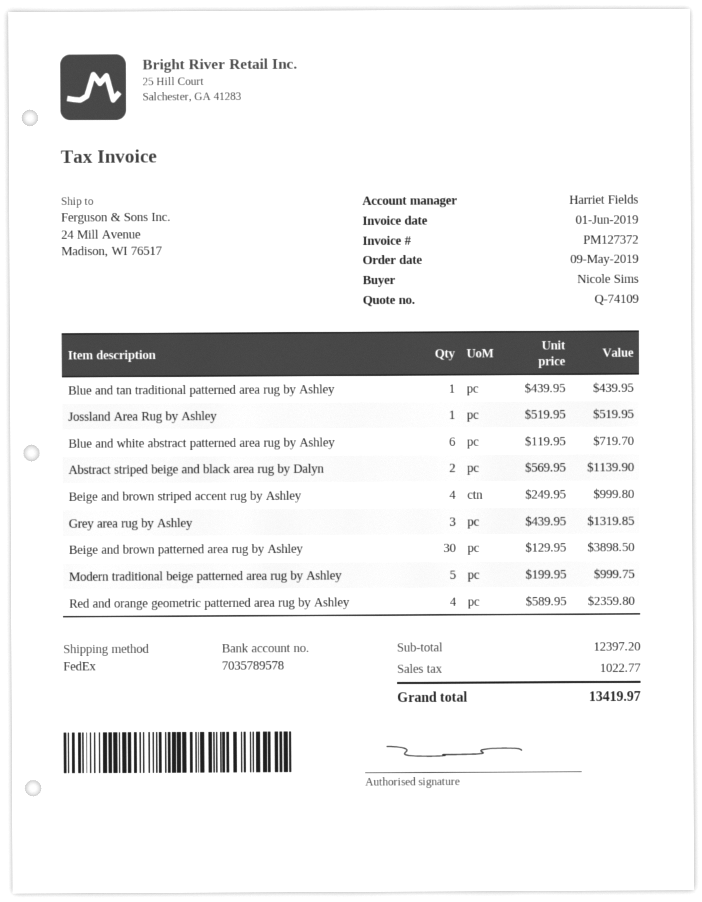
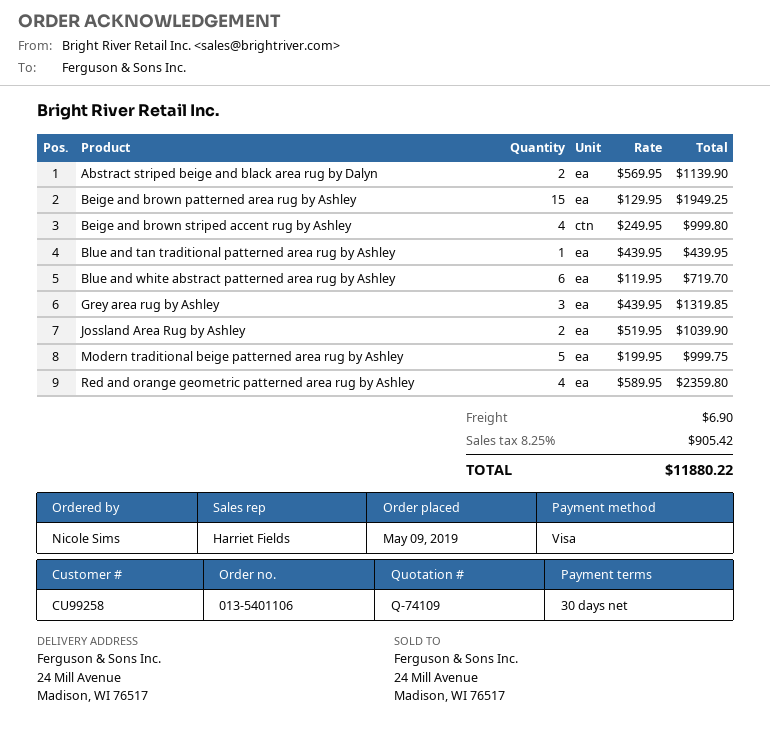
Jossland Area Rug by Ashley: 1 x 519.95 = 519.95 -> 2 x 519.95 = 1039.90
Beige and brown patterned area rug by Ashley: 30 x 129.95 = 3898.50 -> 15 x 129.95 = 1949.25
shipping: none -> 6.90
tax: 1022.77 -> 905.42
total: 13419.97 -> 11880.22

